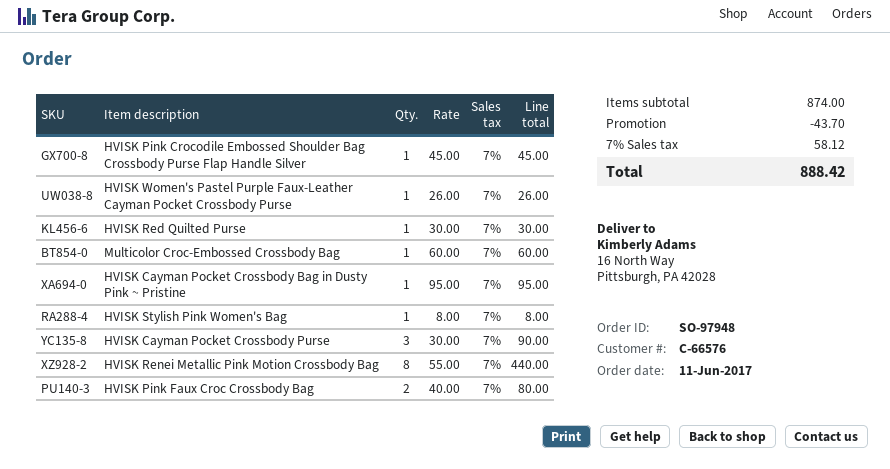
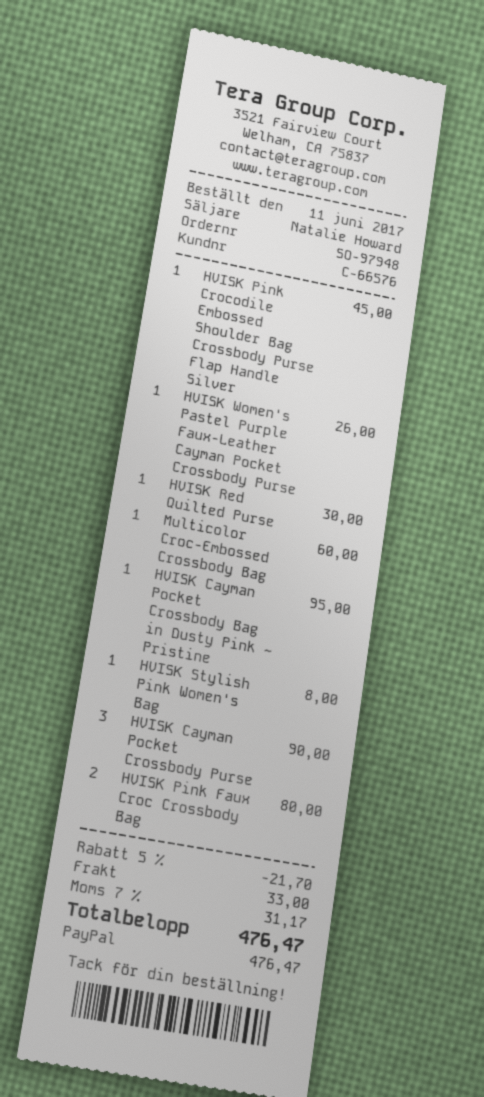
HVISK Renei Metallic Pink Motion Crossbody Bag: 8 for 440.00 -> none
discount: 43.70 -> 21.70
shipping: none -> 33.00
tax: 7% = 58.12 -> 7% = 31.17
total: 888.42 -> 476.47

